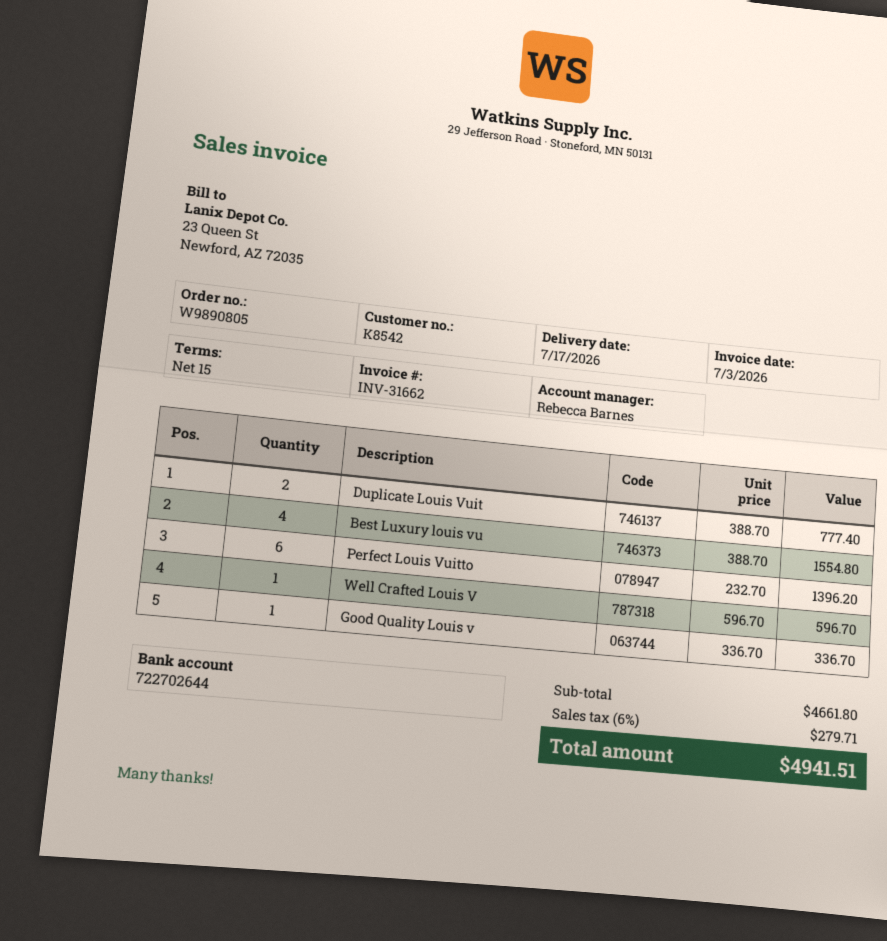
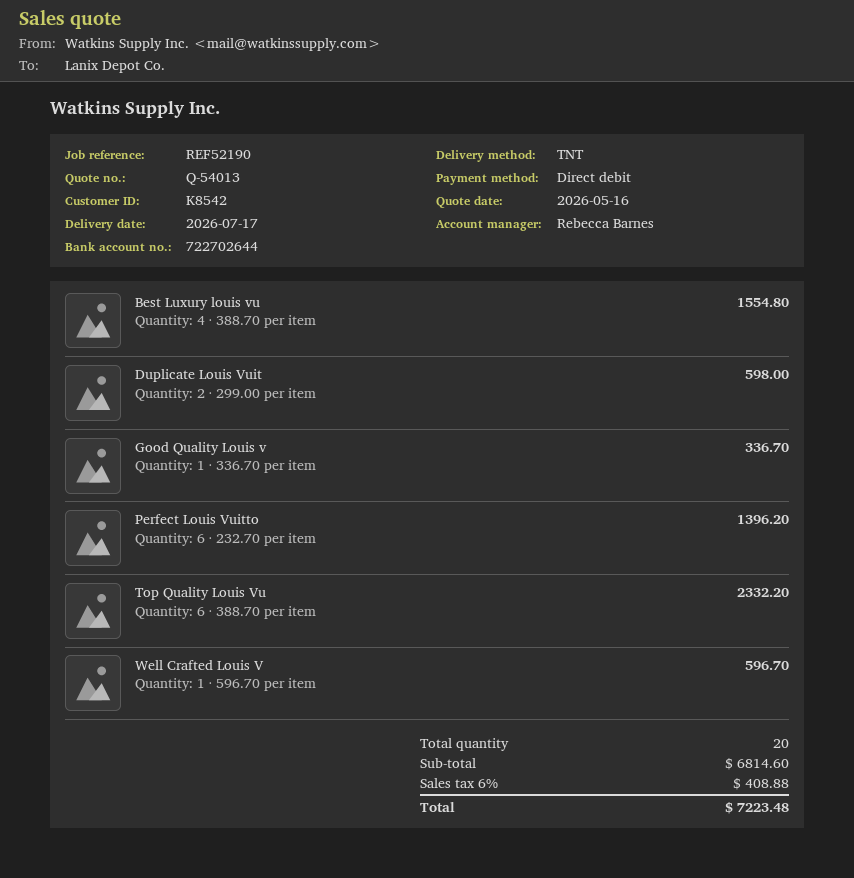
Duplicate Louis Vuit: 2 x 388.70 = 777.40 -> 2 x 299.00 = 598.00
Top Quality Louis Vu: none -> 6 x 388.70 = 2332.20
subtotal: 4661.80 -> 6814.60
tax: 6% = 279.71 -> 6% = 408.88
total: 4941.51 -> 7223.48

